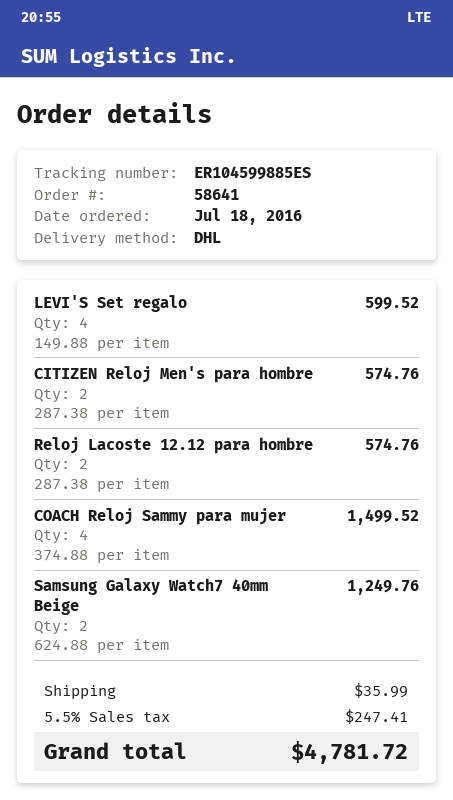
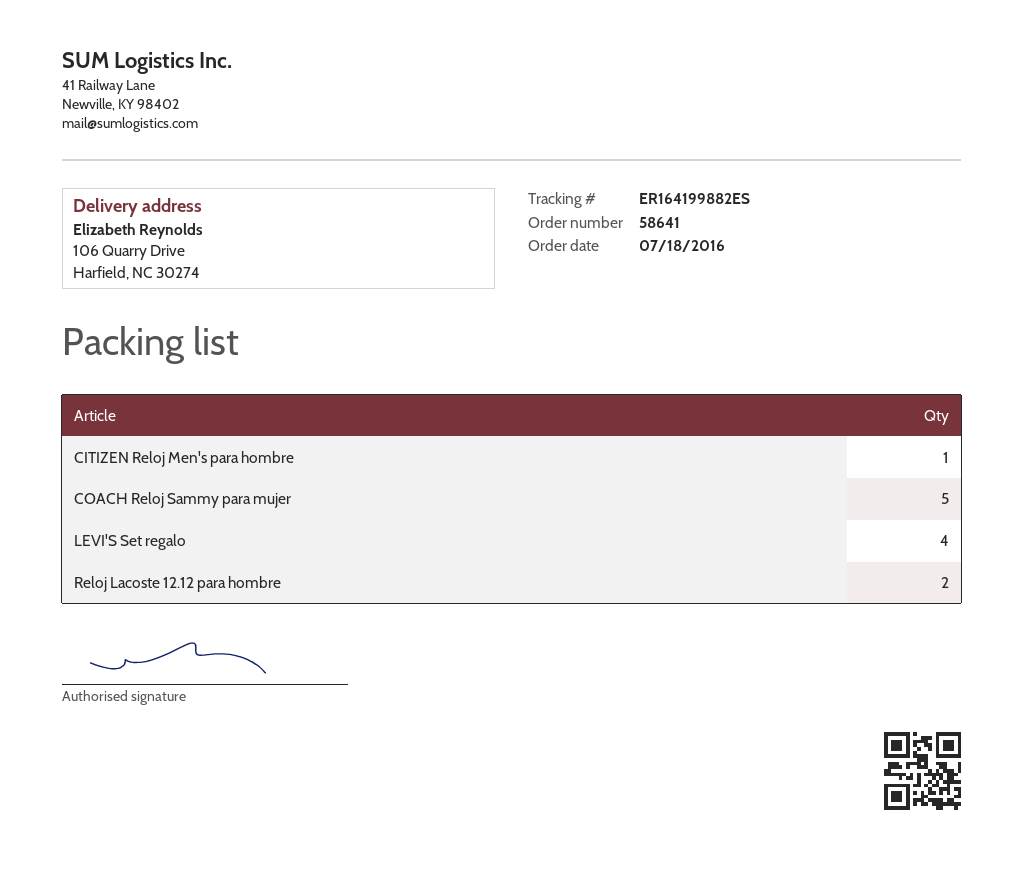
tracking number: ER104599885ES -> ER164199882ES
CITIZEN Reloj Men's para hombre: 2 -> 1
COACH Reloj Sammy para mujer: 4 -> 5
Samsung Galaxy Watch7 40mm Beige: 2 -> none

